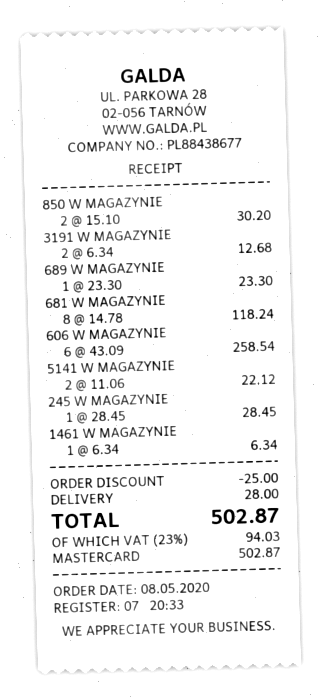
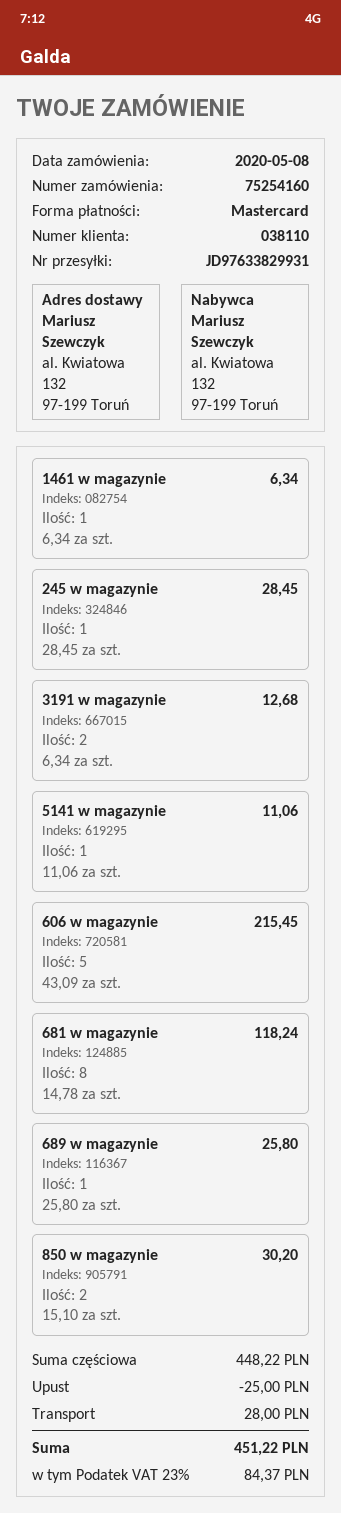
689 W MAGAZYNIE: 1 x 23.30 = 23.30 -> 1 x 25.80 = 25.80
606 W MAGAZYNIE: 6 x 43.09 = 258.54 -> 5 x 43.09 = 215.45
5141 W MAGAZYNIE: 2 x 11.06 = 22.12 -> 1 x 11.06 = 11.06
tax: 23% = 94.03 -> 23% = 84.37
total: 502.87 -> 451.22

